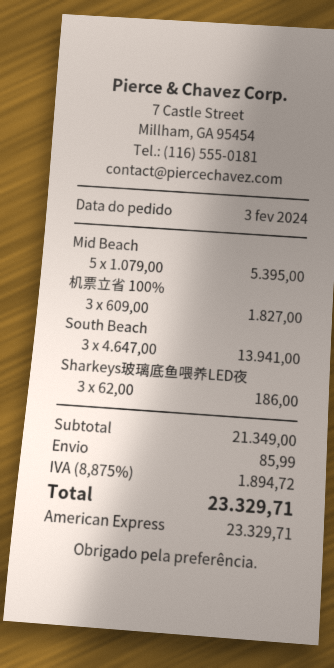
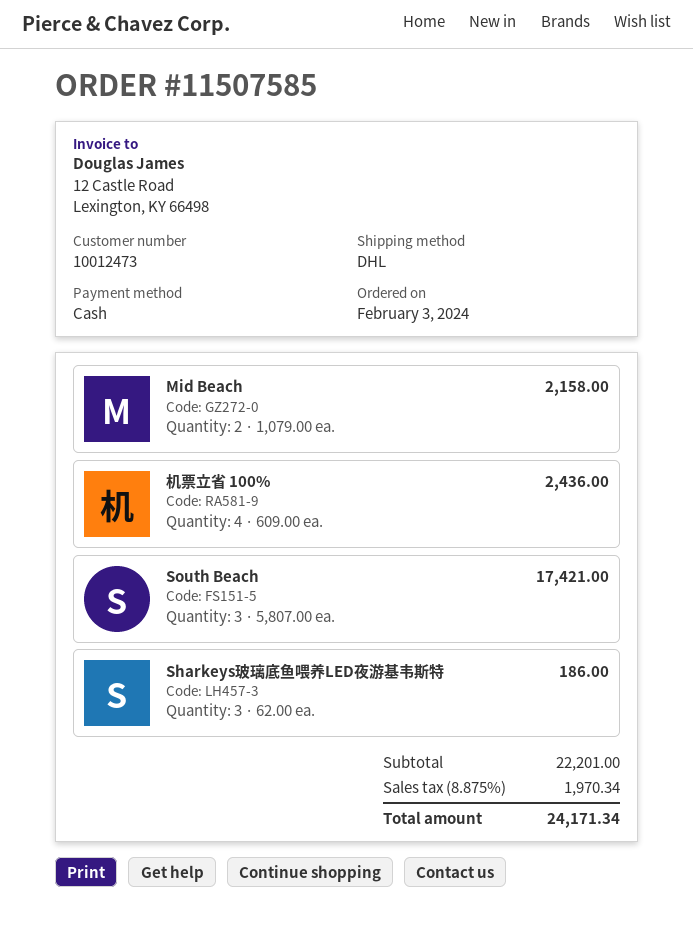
payment method: American Express -> cash
Mid Beach: 5 x 1079.00 = 5395.00 -> 2 x 1079.00 = 2158.00
机票立省 100%: 3 x 609.00 = 1827.00 -> 4 x 609.00 = 2436.00
South Beach: 3 x 4647.00 = 13941.00 -> 3 x 5807.00 = 17421.00
subtotal: 21349.00 -> 22201.00
shipping: 85.99 -> none
tax: 8.875% = 1894.72 -> 8.875% = 1970.34
total: 23329.71 -> 24171.34

